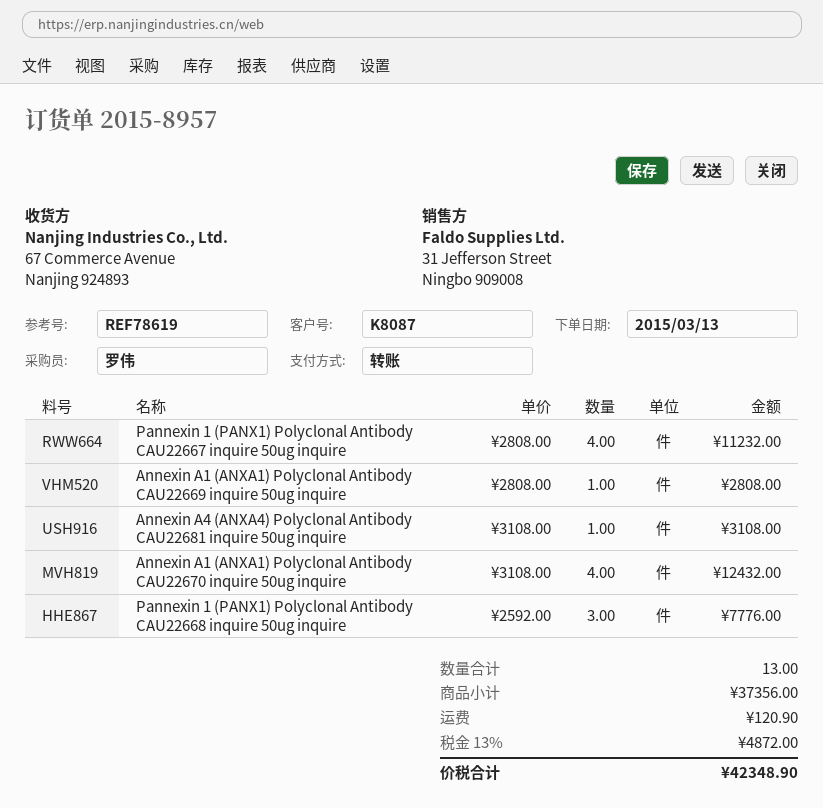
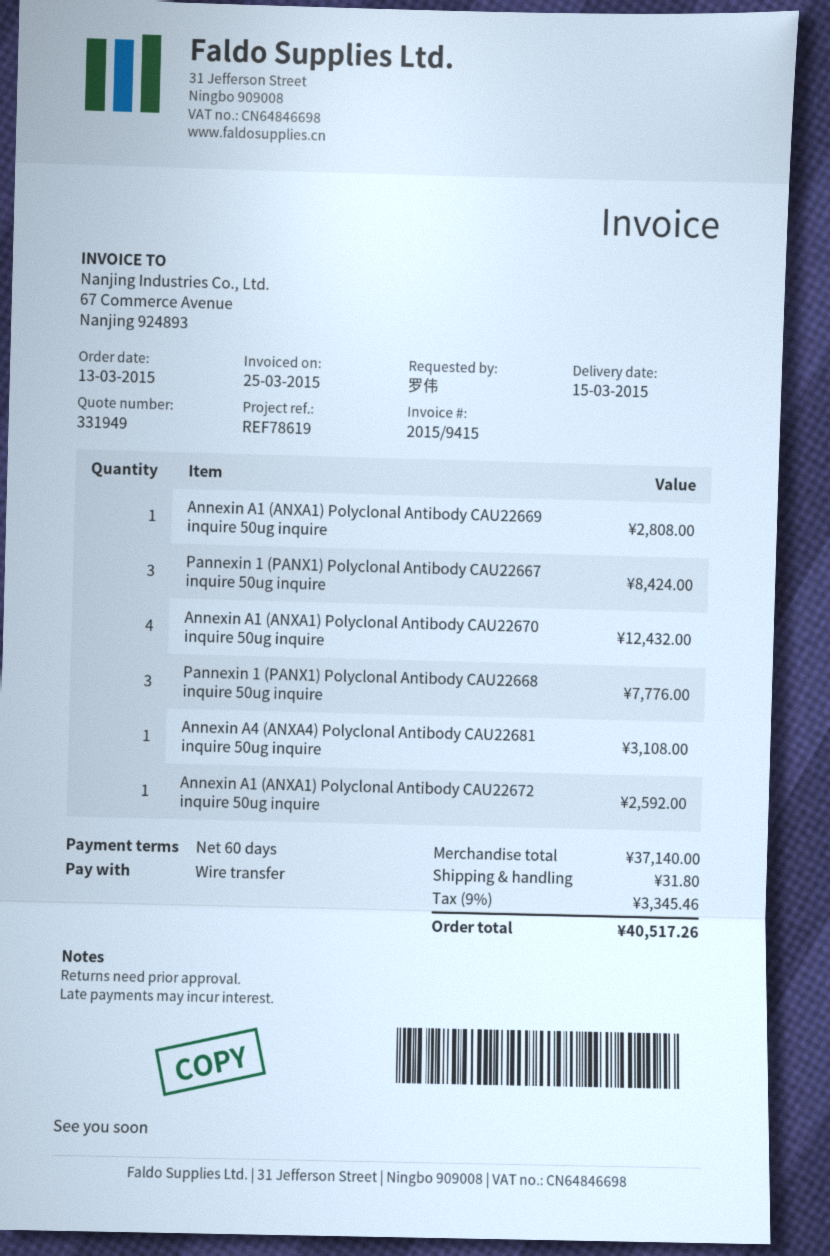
Pannexin 1 (PANX1) Polyclonal Antibody CAU22667 inquire 50ug inquire: 4 for 11232.00 -> 3 for 8424.00
Annexin A1 (ANXA1) Polyclonal Antibody CAU22672 inquire 50ug inquire: none -> 1 for 2592.00
subtotal: 37356.00 -> 37140.00
shipping: 120.90 -> 31.80
tax: 13% = 4872.00 -> 9% = 3345.46
total: 42348.90 -> 40517.26

